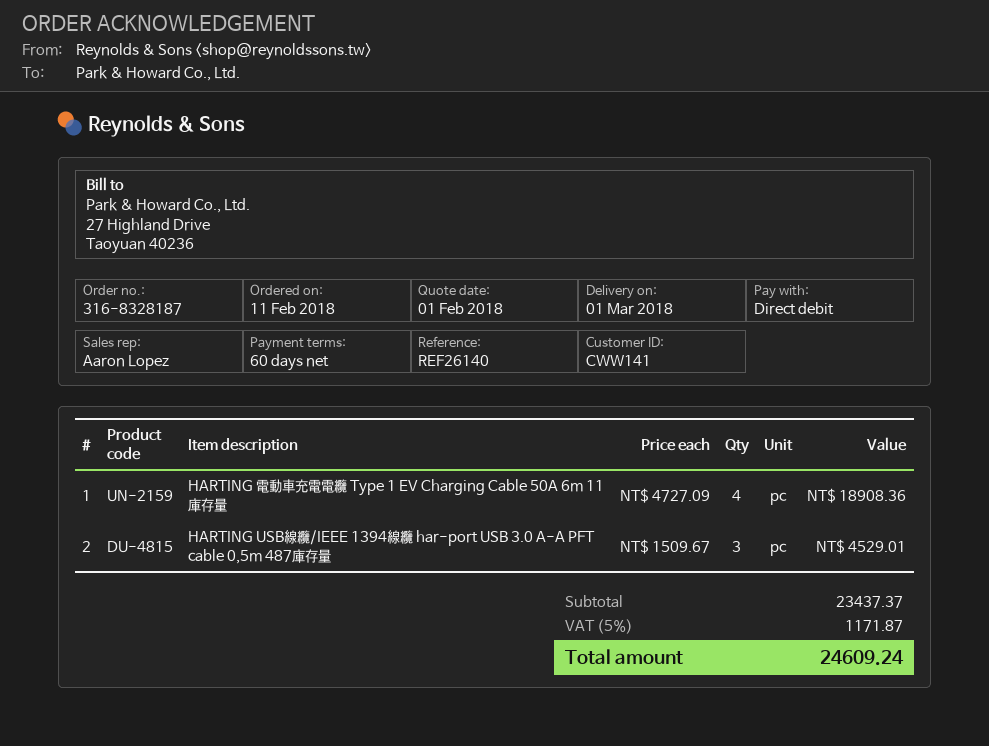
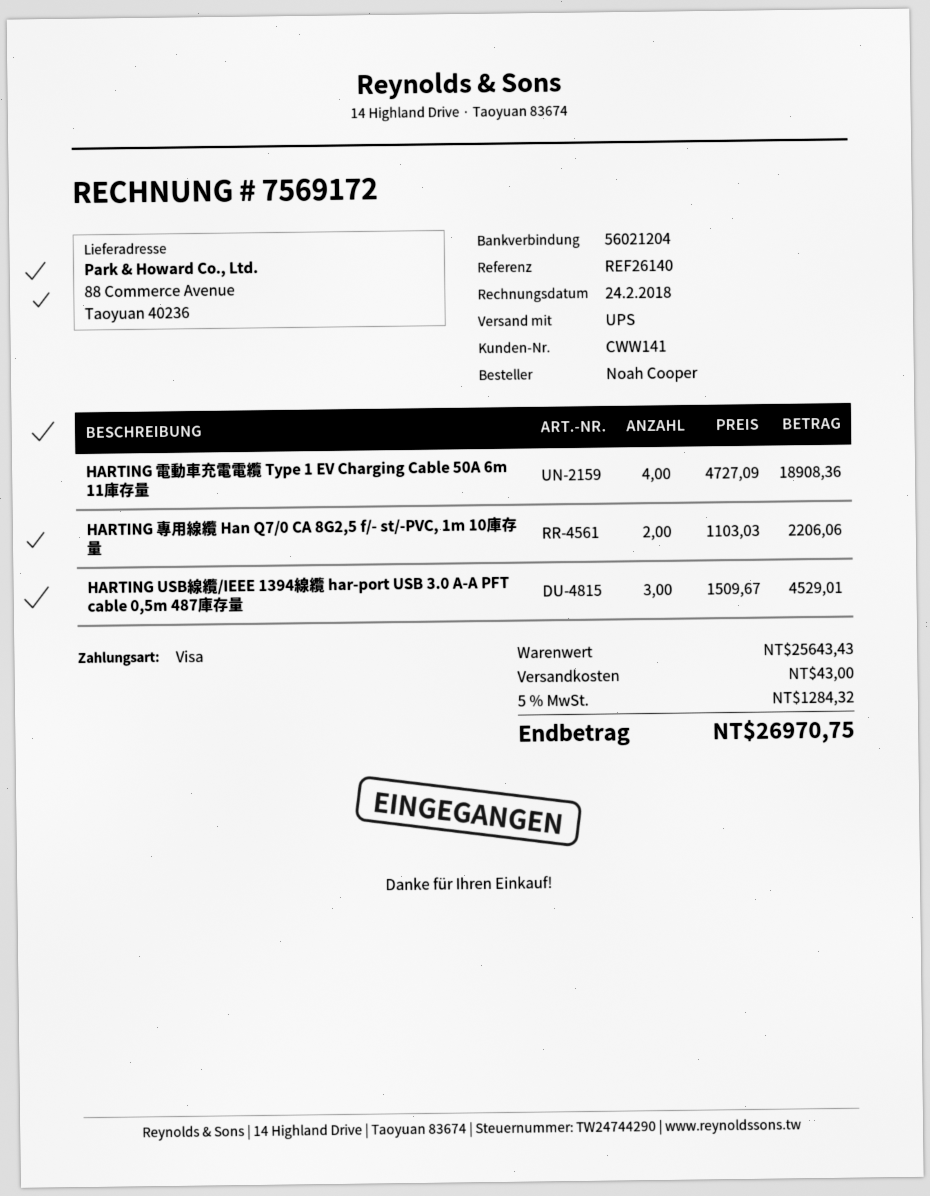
payment method: direct debit -> Visa
HARTING 專用線纜 Han Q7/0 CA 8G2,5 f/- st/-PVC, 1m 10庫存量: none -> 2 x 1103.03 = 2206.06
subtotal: 23437.37 -> 25643.43
shipping: none -> 43.00
tax: 5% = 1171.87 -> 5% = 1284.32
total: 24609.24 -> 26970.75

